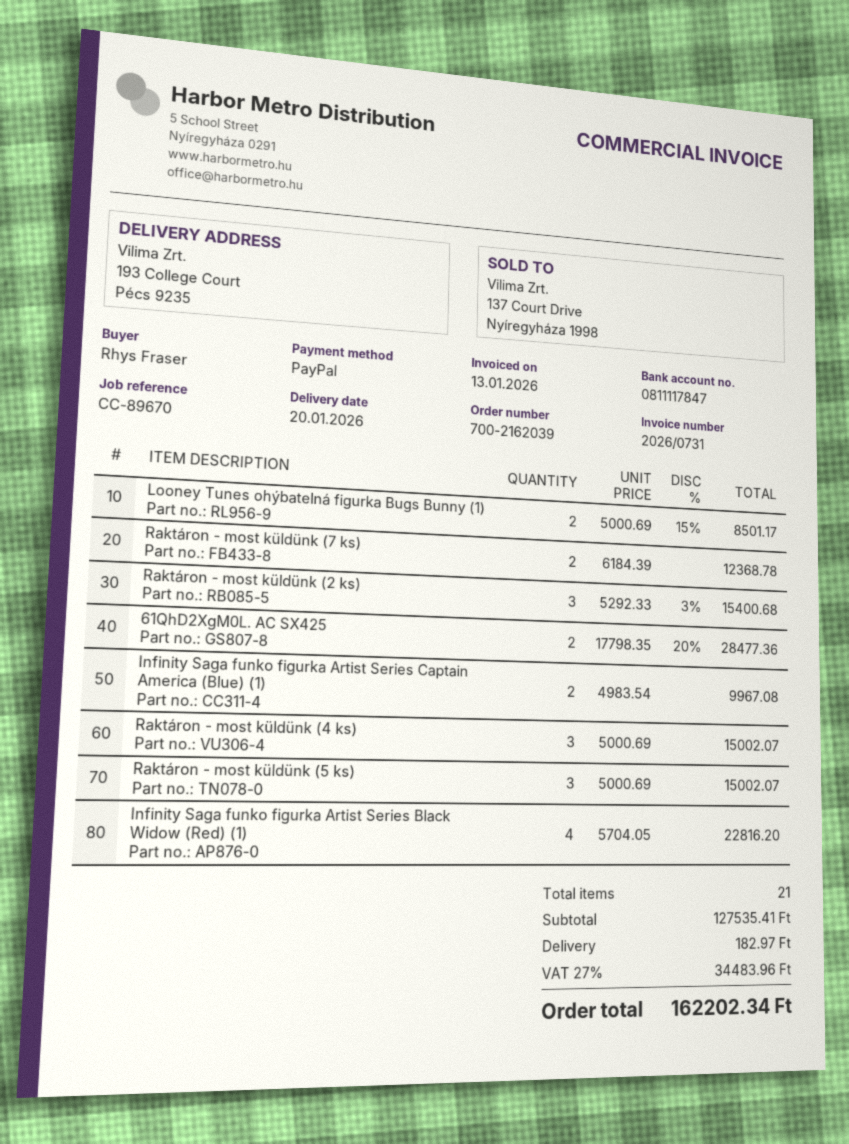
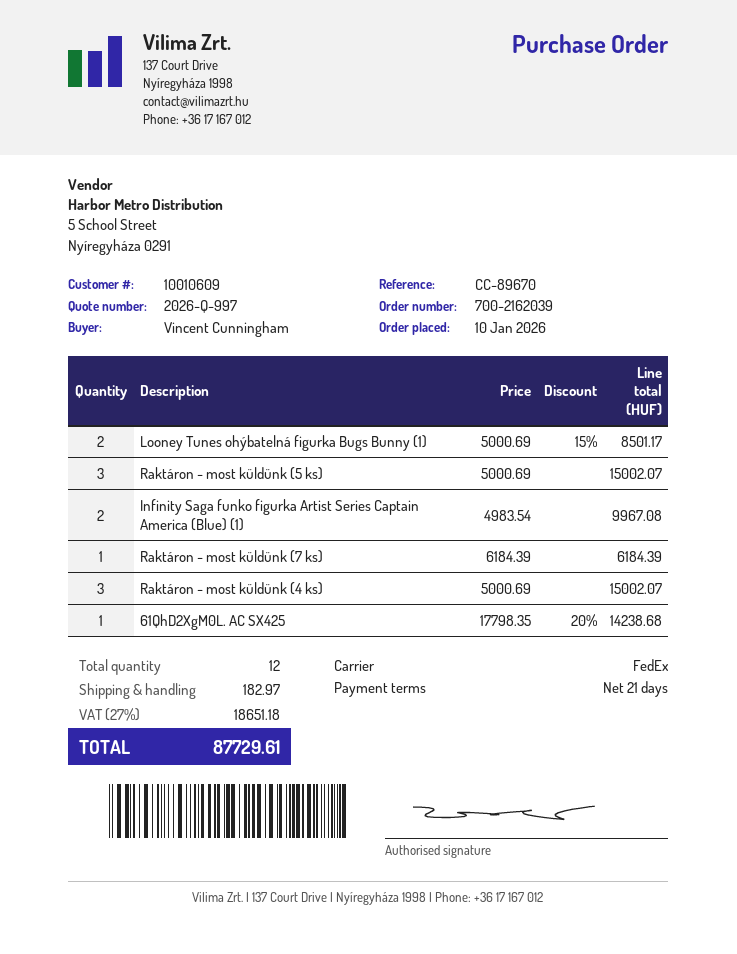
ordered by: Rhys Fraser -> Vincent Cunningham
Raktáron - most küldünk (7 ks): 2 x 6184.39 = 12368.78 -> 1 x 6184.39 = 6184.39
Raktáron - most küldünk (2 ks): 3 x 5292.33 - 3% = 15400.68 -> none
61QhD2XgM0L. AC SX425: 2 x 17798.35 - 20% = 28477.36 -> 1 x 17798.35 - 20% = 14238.68
Infinity Saga funko figurka Artist Series Black Widow (Red) (1): 4 x 5704.05 = 22816.20 -> none
total quantity: 21 -> 12
tax: 27% = 34483.96 -> 27% = 18651.18
total: 162202.34 -> 87729.61

